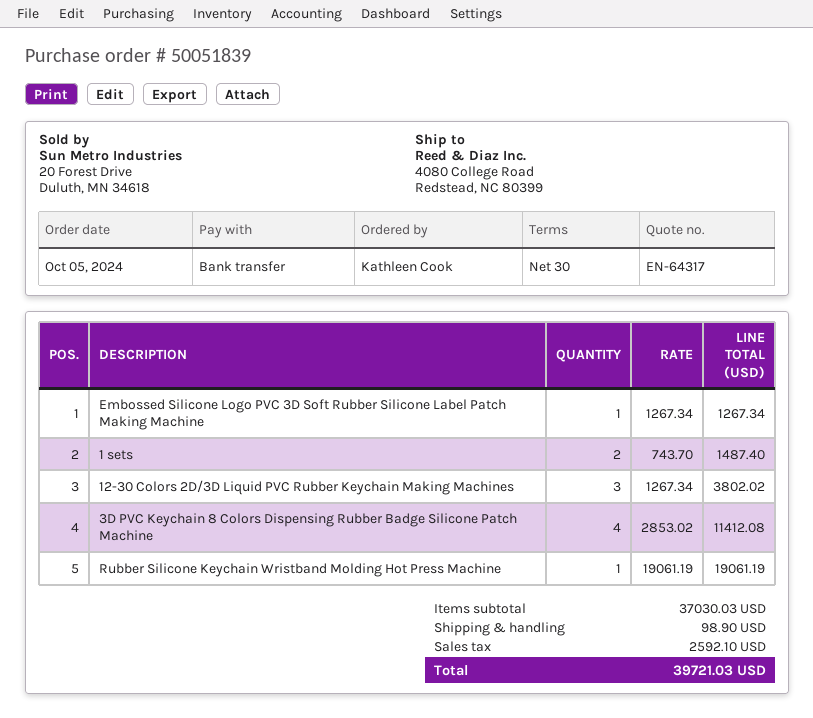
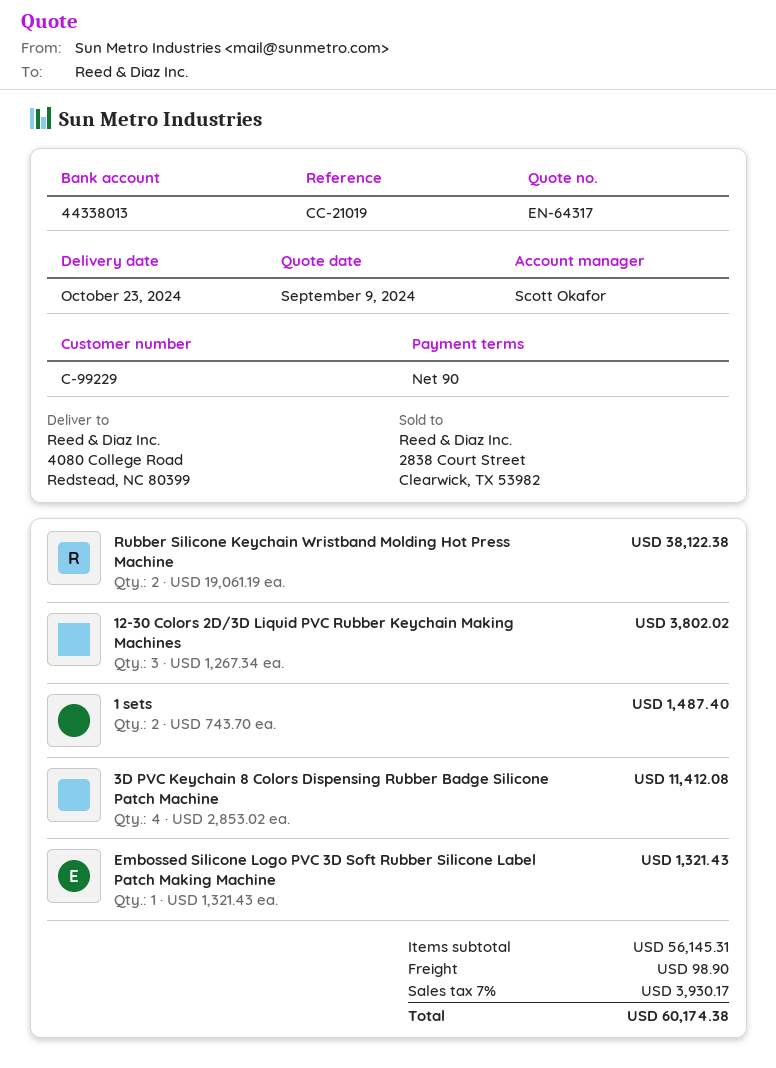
payment terms: 30 days -> 90 days
Embossed Silicone Logo PVC 3D Soft Rubber Silicone Label Patch Making Machine: 1 x 1267.34 = 1267.34 -> 1 x 1321.43 = 1321.43
Rubber Silicone Keychain Wristband Molding Hot Press Machine: 1 x 19061.19 = 19061.19 -> 2 x 19061.19 = 38122.38
subtotal: 37030.03 -> 56145.31
tax: 2592.10 -> 3930.17
total: 39721.03 -> 60174.38

